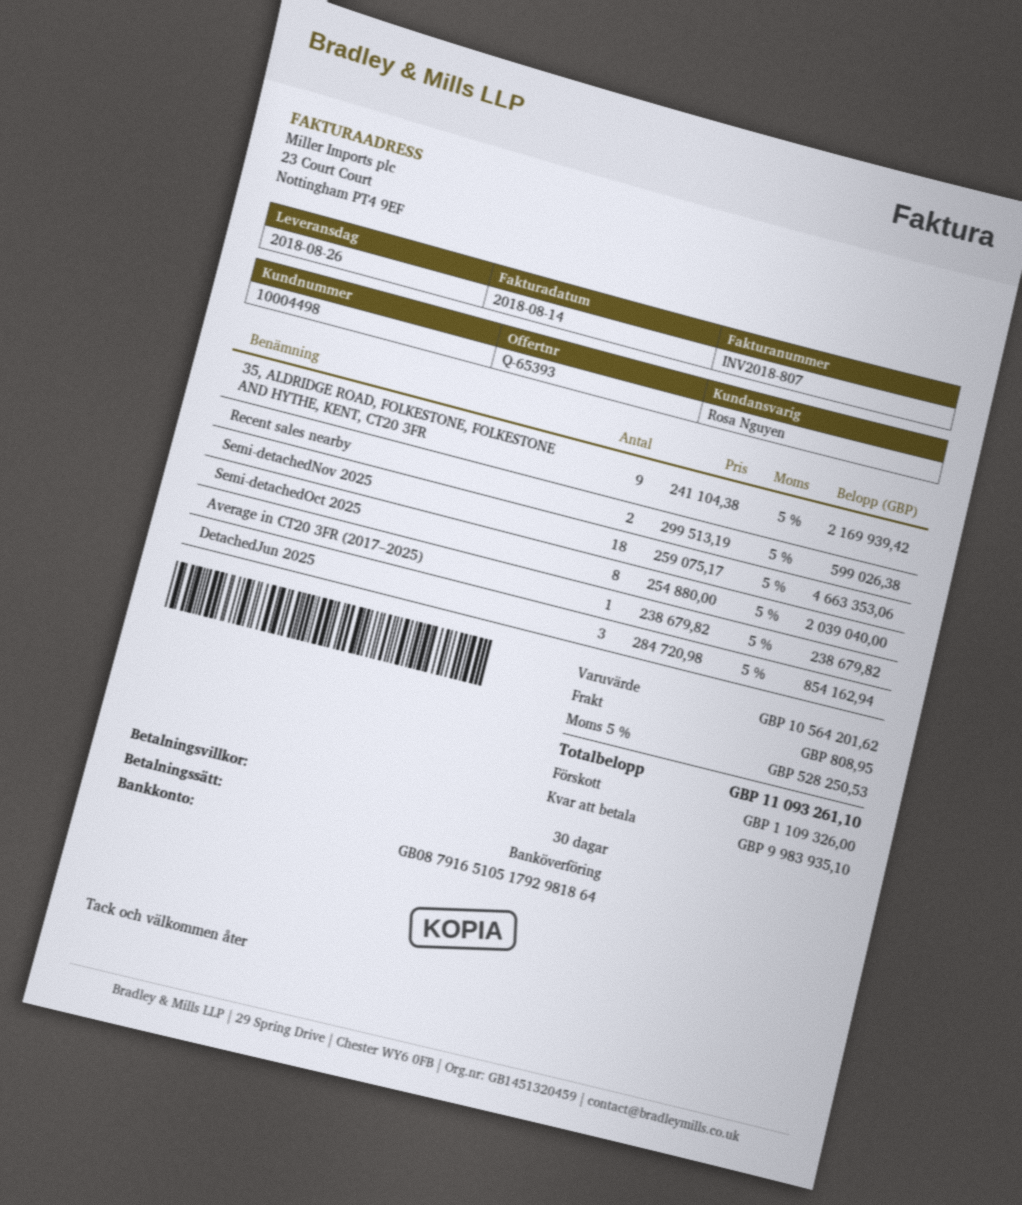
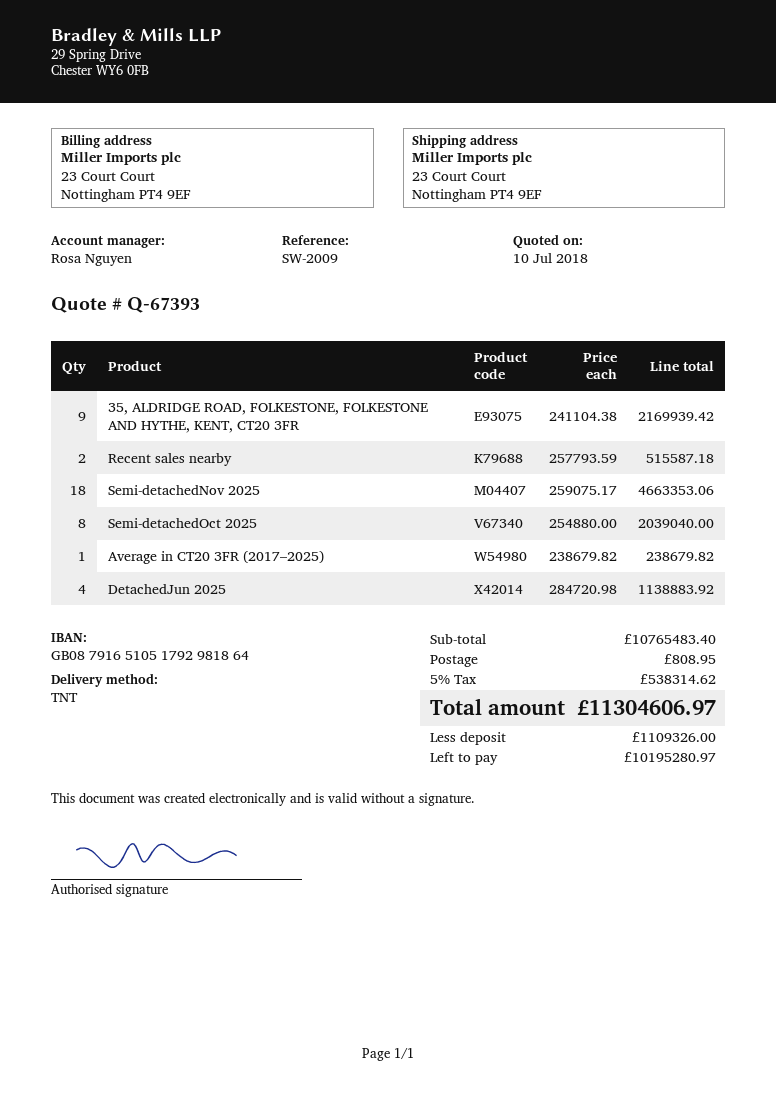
quote number: Q-65393 -> Q-67393
Recent sales nearby: 2 x 299513.19 = 599026.38 -> 2 x 257793.59 = 515587.18
DetachedJun 2025: 3 x 284720.98 = 854162.94 -> 4 x 284720.98 = 1138883.92
subtotal: 10564201.62 -> 10765483.40
tax: 5% = 528250.53 -> 5% = 538314.62
total: 11093261.10 -> 11304606.97
balance: 9983935.10 -> 10195280.97

